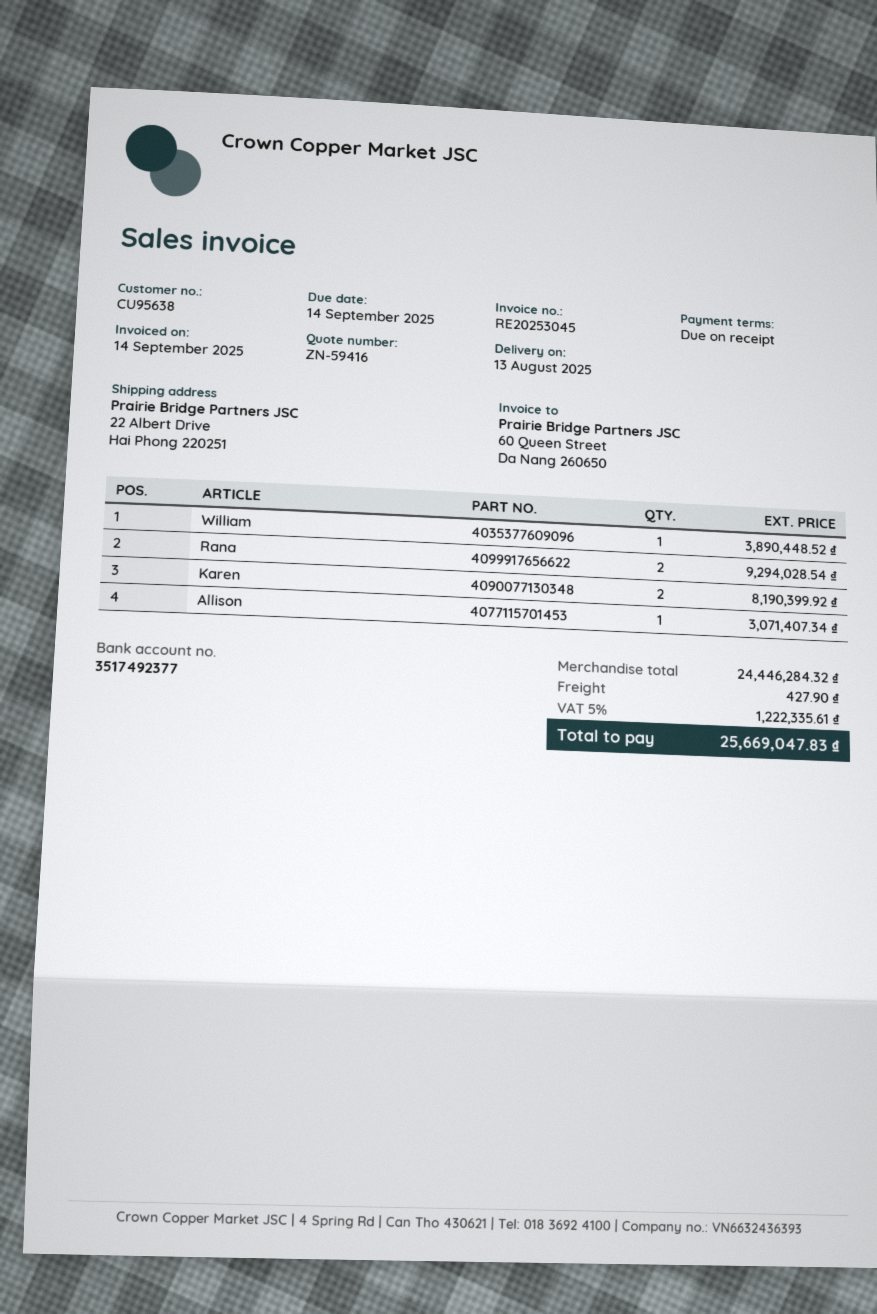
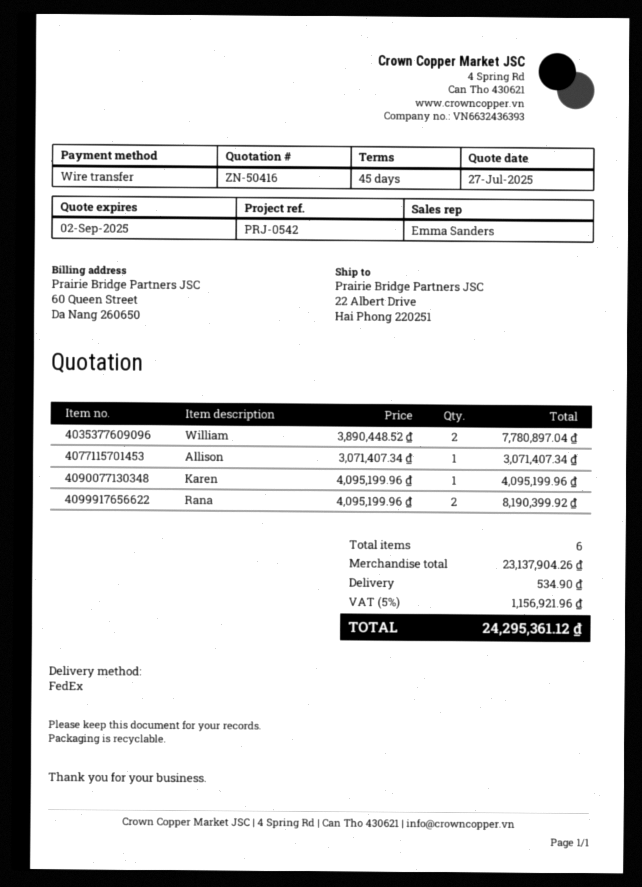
quote number: ZN-59416 -> ZN-50416
payment terms: on receipt -> 45 days
William: 1 for 3890448.52 -> 2 for 7780897.04
Rana: 2 for 9294028.54 -> 2 for 8190399.92
Karen: 2 for 8190399.92 -> 1 for 4095199.96
subtotal: 24446284.32 -> 23137904.26
shipping: 427.90 -> 534.90
tax: 5% = 1222335.61 -> 5% = 1156921.96
total: 25669047.83 -> 24295361.12

